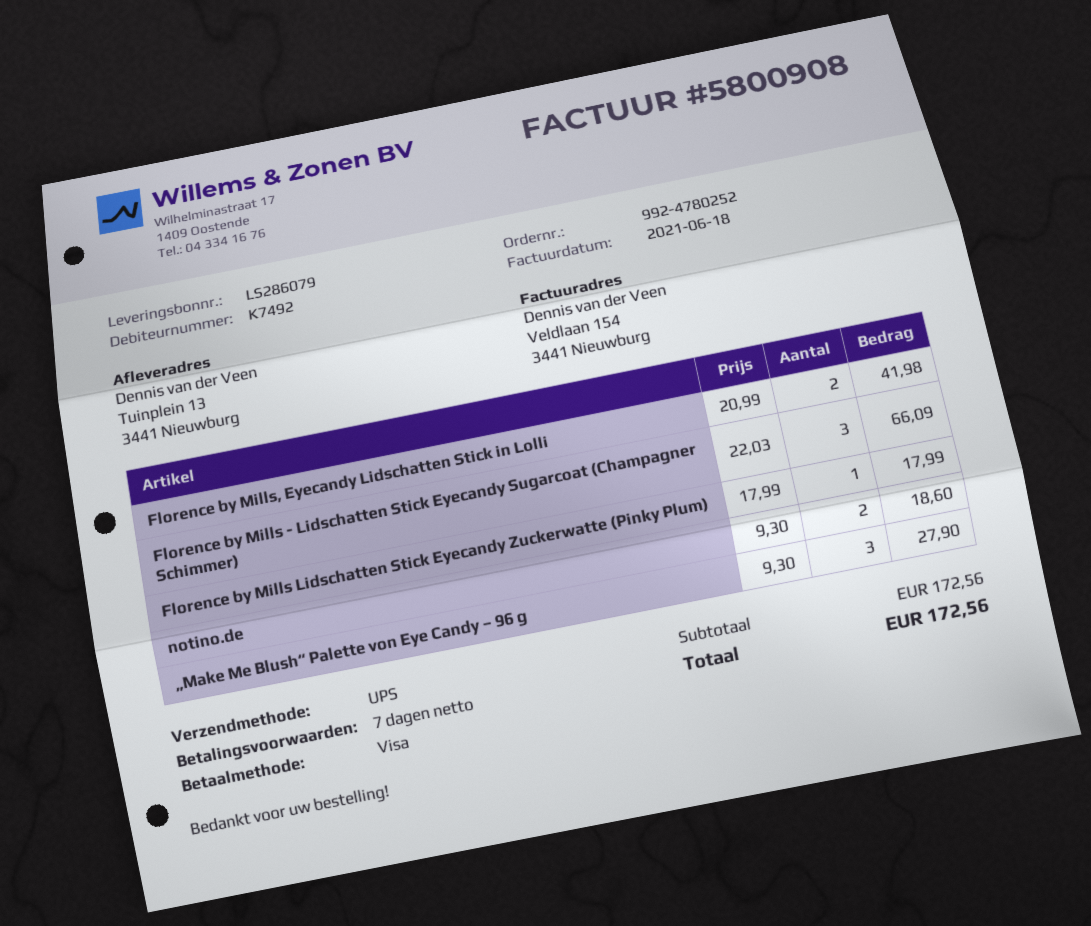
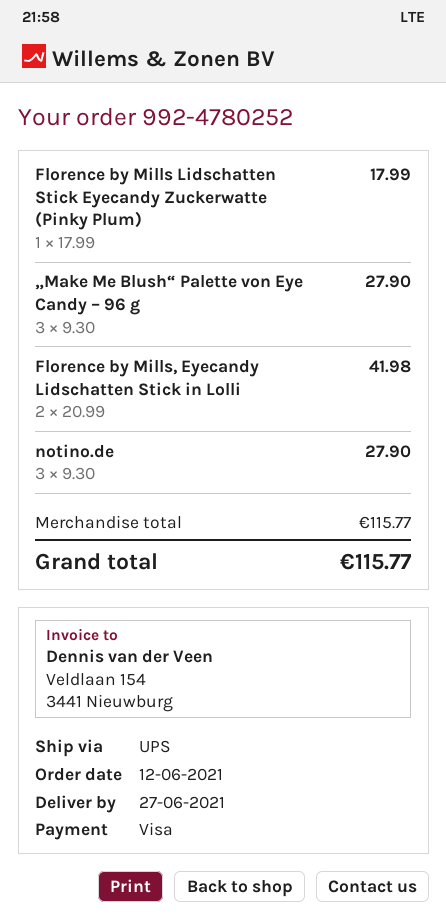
Florence by Mills - Lidschatten Stick Eyecandy Sugarcoat (Champagner Schimmer): 3 x 22.03 = 66.09 -> none
notino.de: 2 x 9.30 = 18.60 -> 3 x 9.30 = 27.90
subtotal: 172.56 -> 115.77
total: 172.56 -> 115.77

